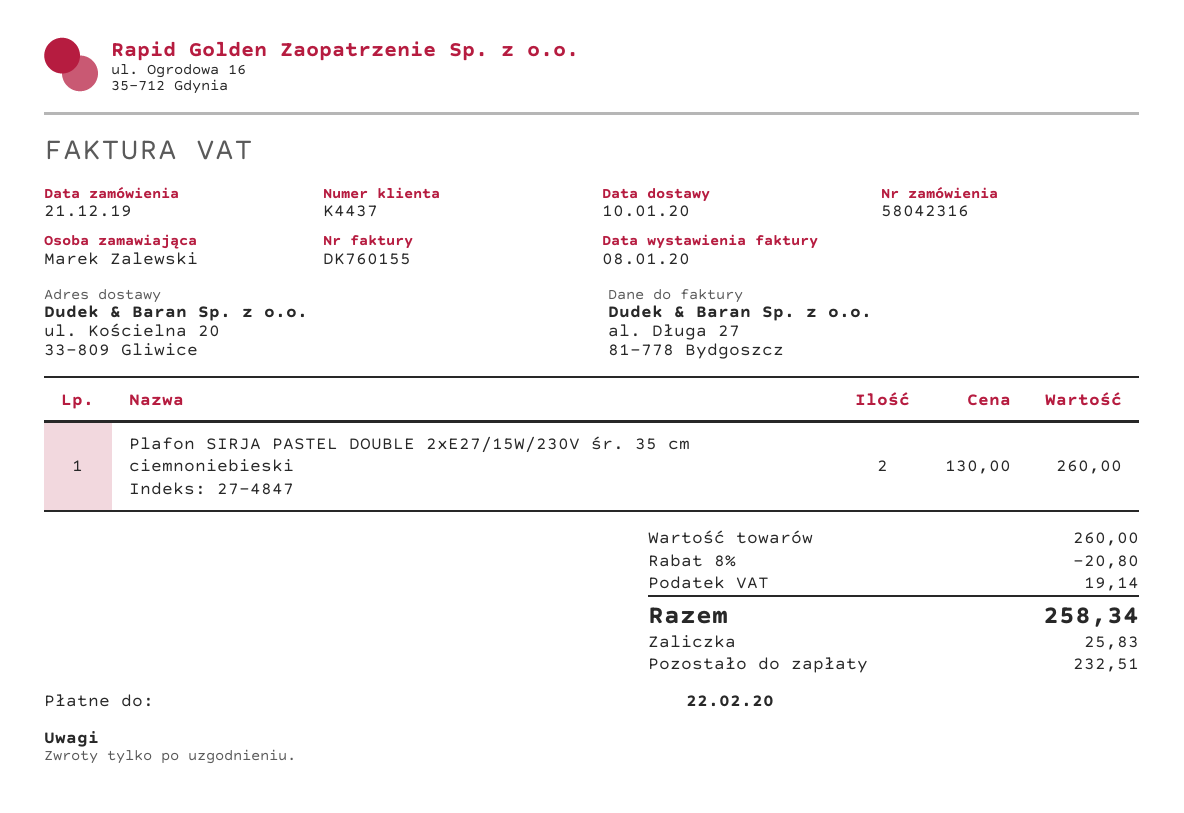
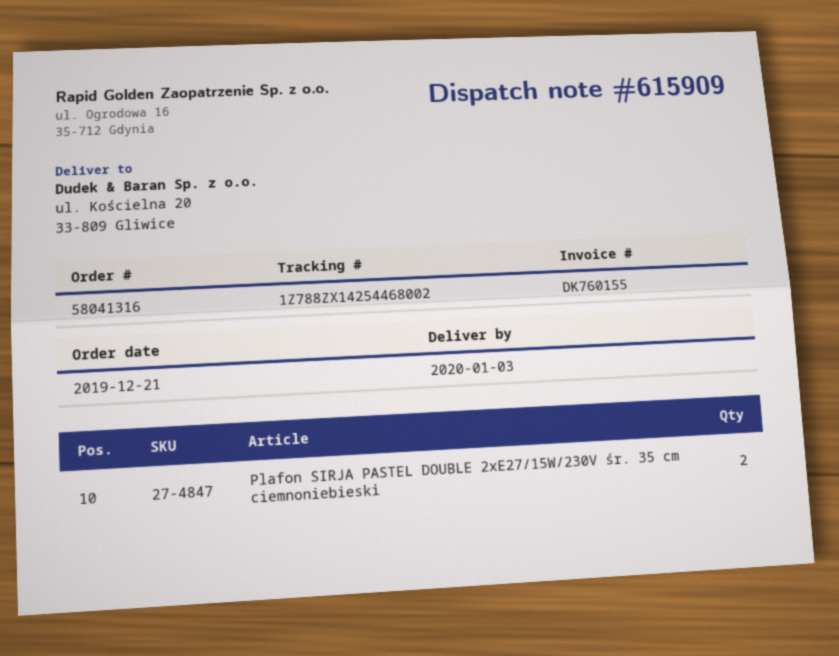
order number: 58042316 -> 58041316
delivery date: 2020-01-10 -> 2020-01-03

